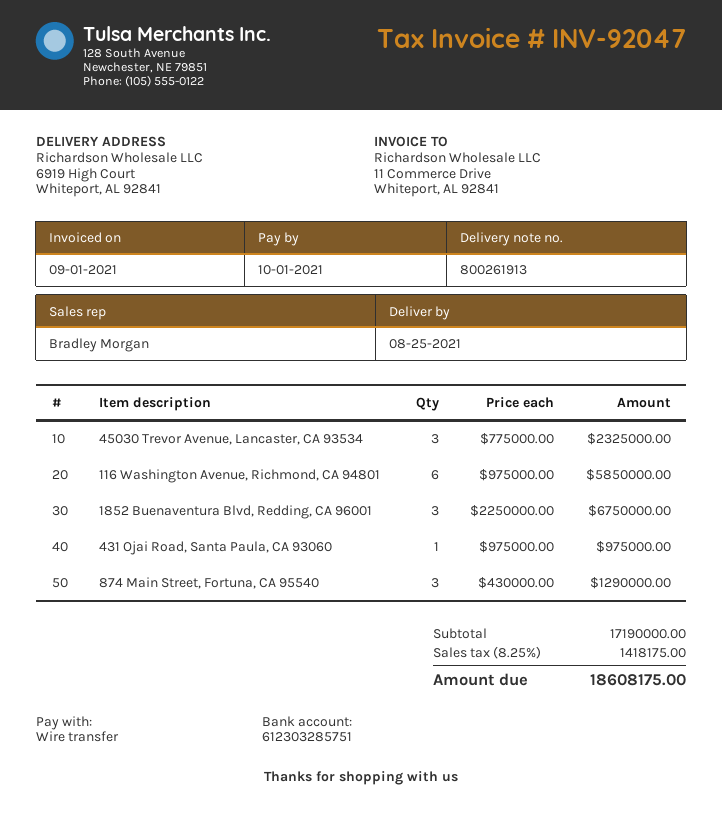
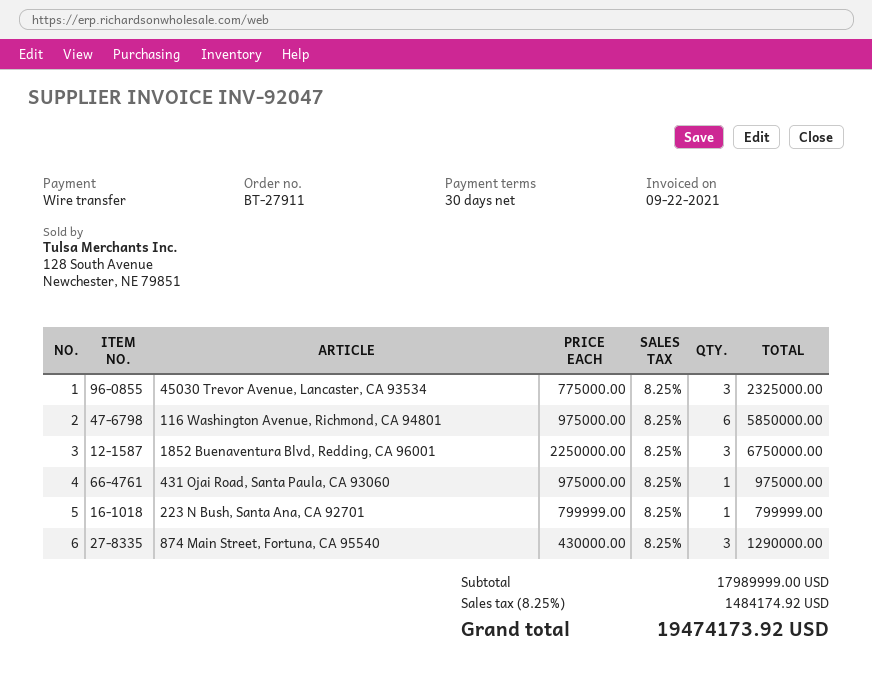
invoice date: 2021-09-01 -> 2021-09-22
223 N Bush, Santa Ana, CA 92701: none -> 1 x 799999.00 = 799999.00
subtotal: 17190000.00 -> 17989999.00
tax: 8.25% = 1418175.00 -> 8.25% = 1484174.92
total: 18608175.00 -> 19474173.92

